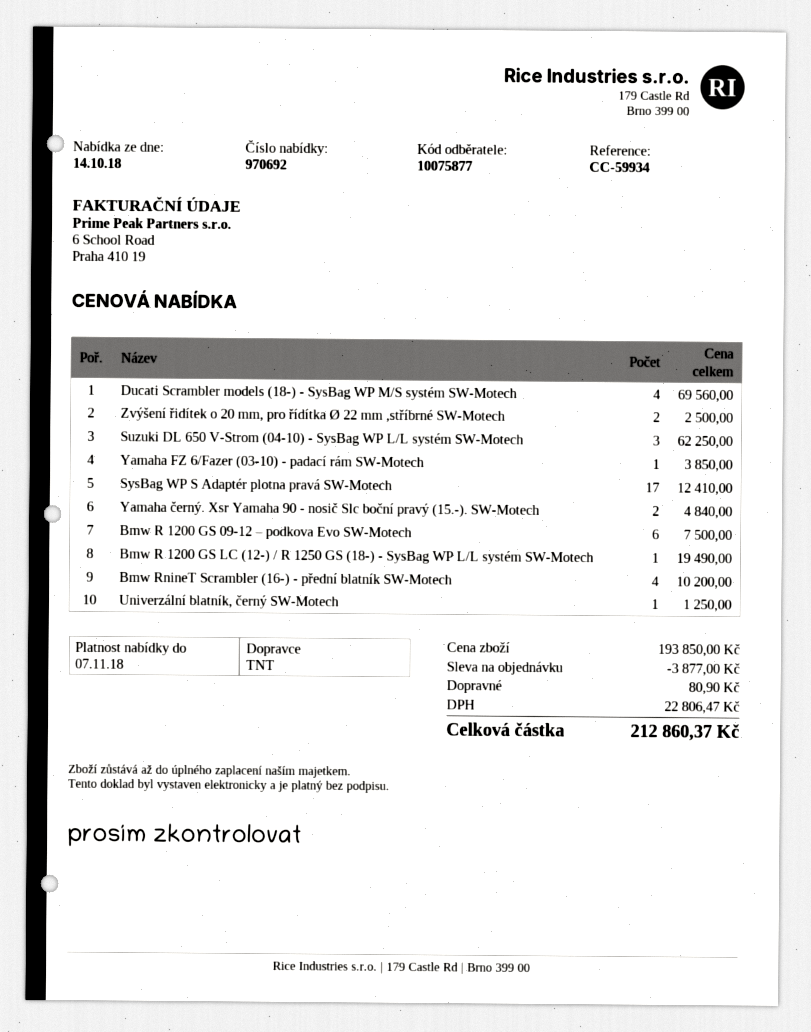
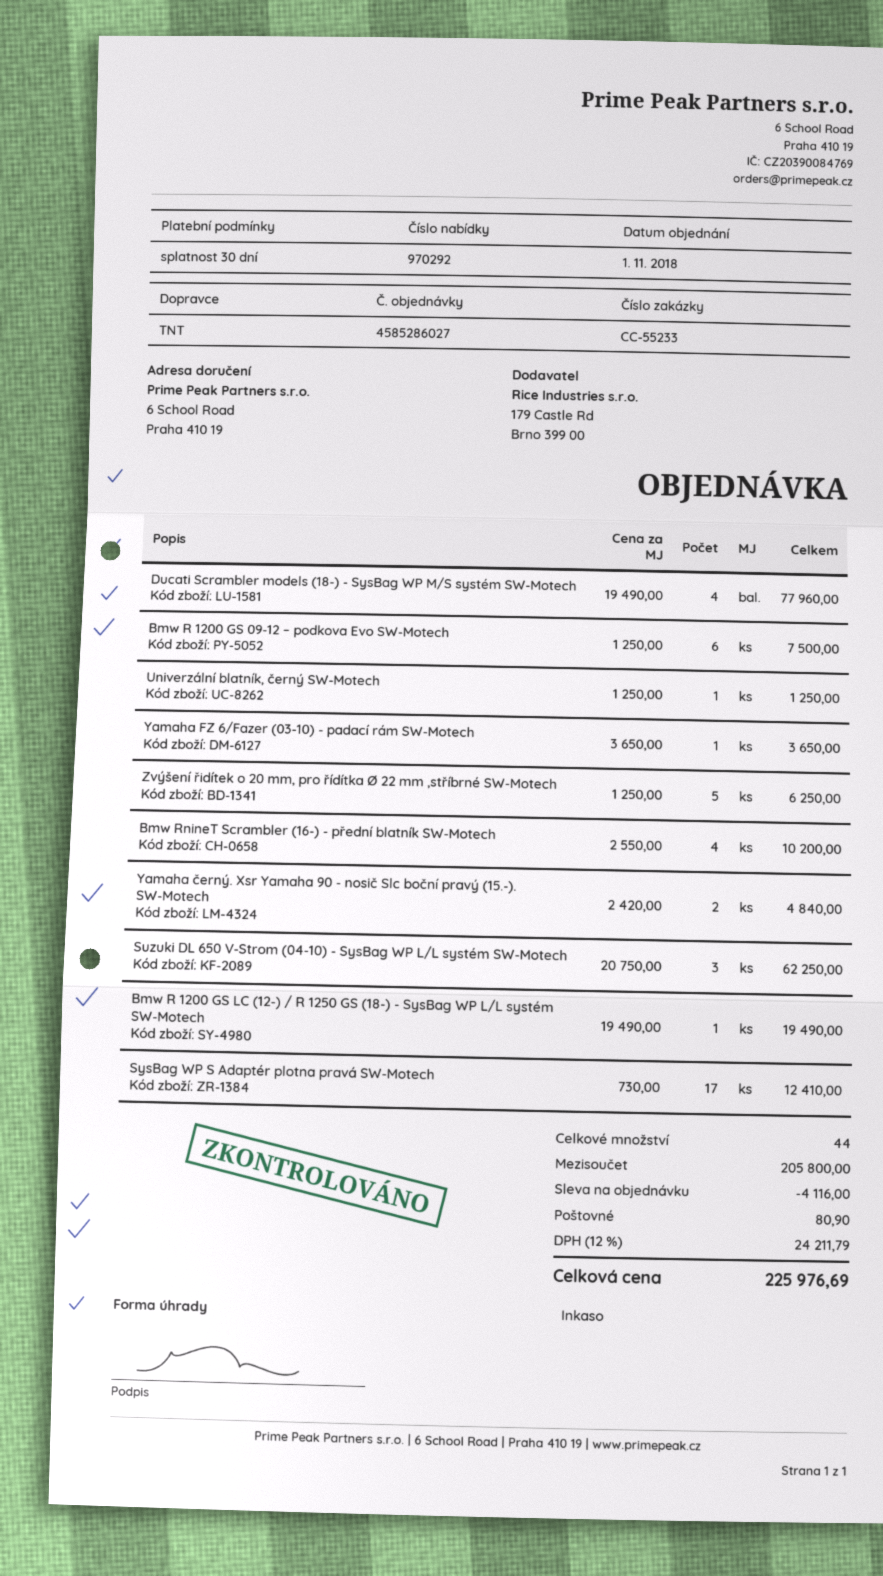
quote number: 970692 -> 970292
reference: CC-59934 -> CC-55233
Ducati Scrambler models (18-) - SysBag WP M/S systém SW-Motech: 4 for 69560.00 -> 4 for 77960.00
Zvýšení řidítek o 20 mm, pro řídítka Ø 22 mm ,stříbrné SW-Motech: 2 for 2500.00 -> 5 for 6250.00
Yamaha FZ 6/Fazer (03-10) - padací rám SW-Motech: 1 for 3850.00 -> 1 for 3650.00
subtotal: 193850.00 -> 205800.00
discount: 3877.00 -> 4116.00
tax: 22806.47 -> 24211.79
total: 212860.37 -> 225976.69

